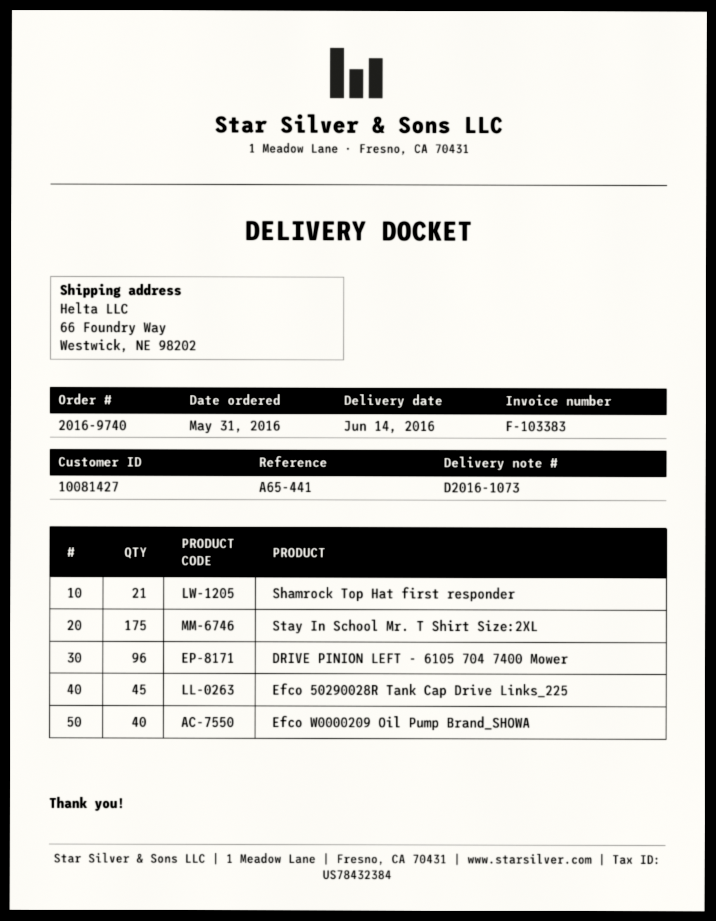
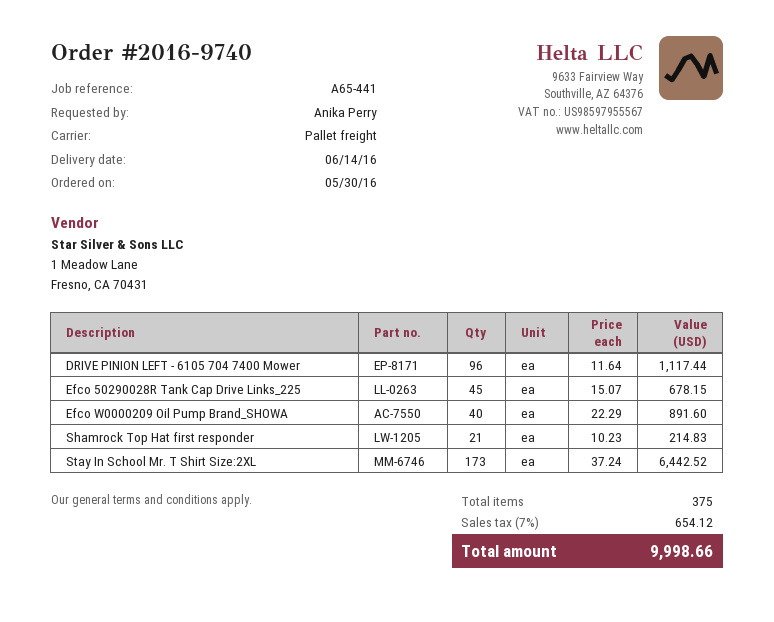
order date: 2016-05-31 -> 2016-05-30
Stay In School Mr. T Shirt Size:2XL: 175 -> 173

